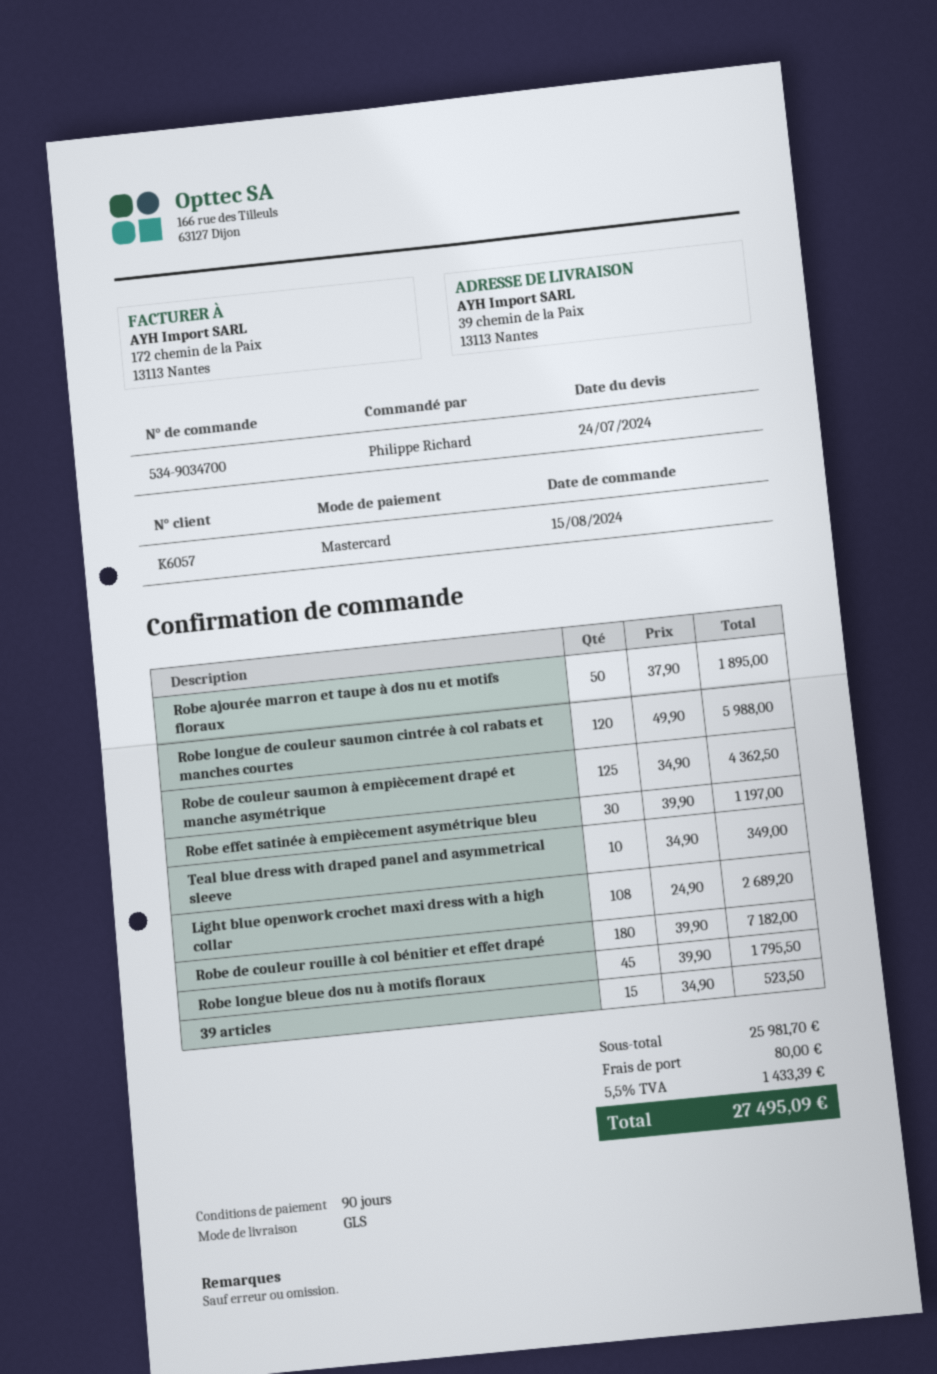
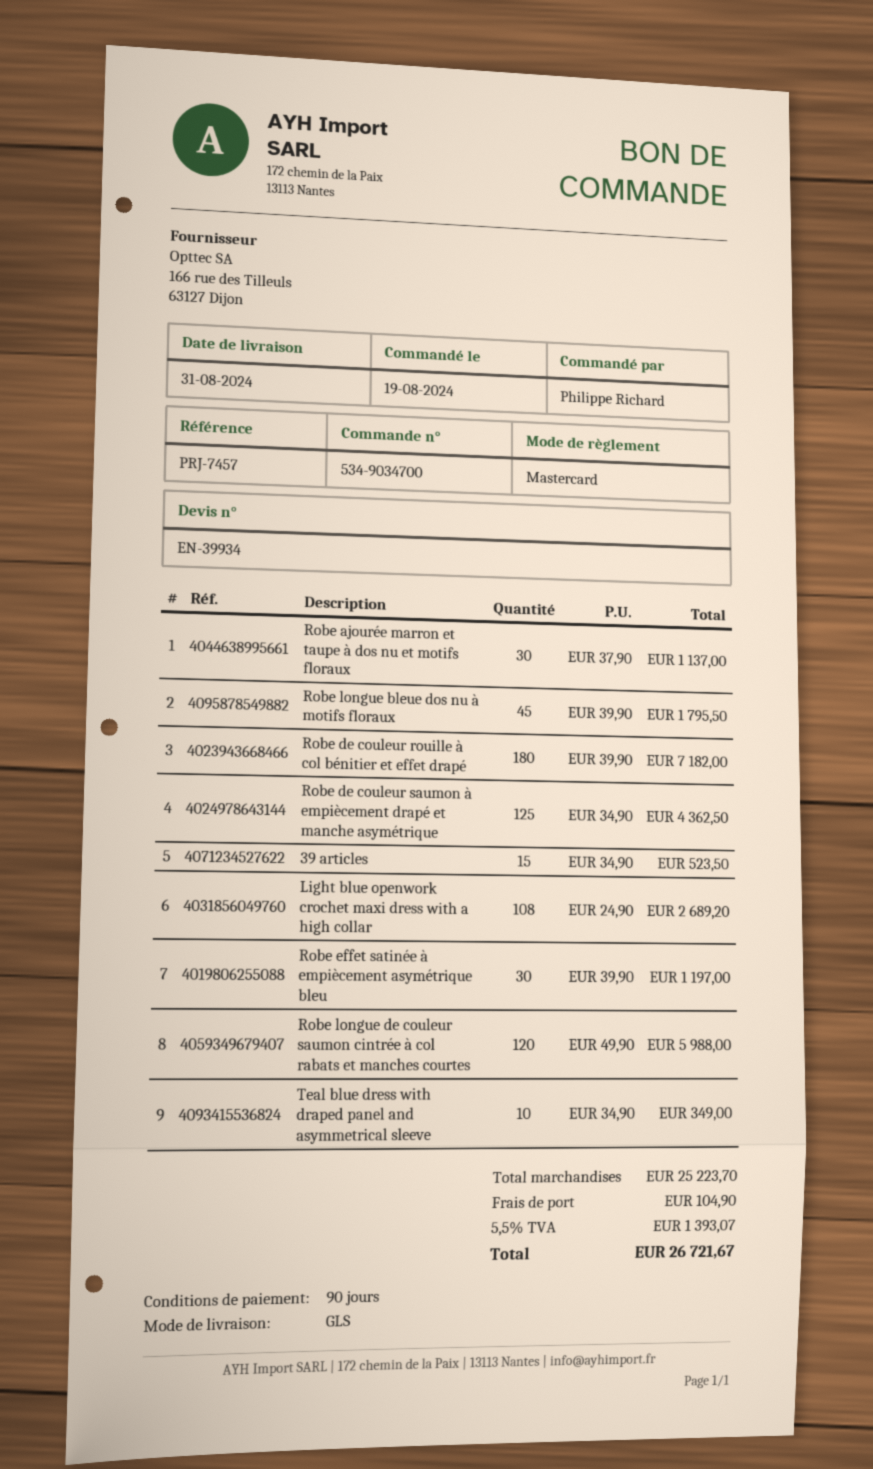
order date: 2024-08-15 -> 2024-08-19
Robe ajourée marron et taupe à dos nu et motifs floraux: 50 x 37.90 = 1895.00 -> 30 x 37.90 = 1137.00
subtotal: 25981.70 -> 25223.70
shipping: 80.00 -> 104.90
tax: 5.5% = 1433.39 -> 5.5% = 1393.07
total: 27495.09 -> 26721.67

